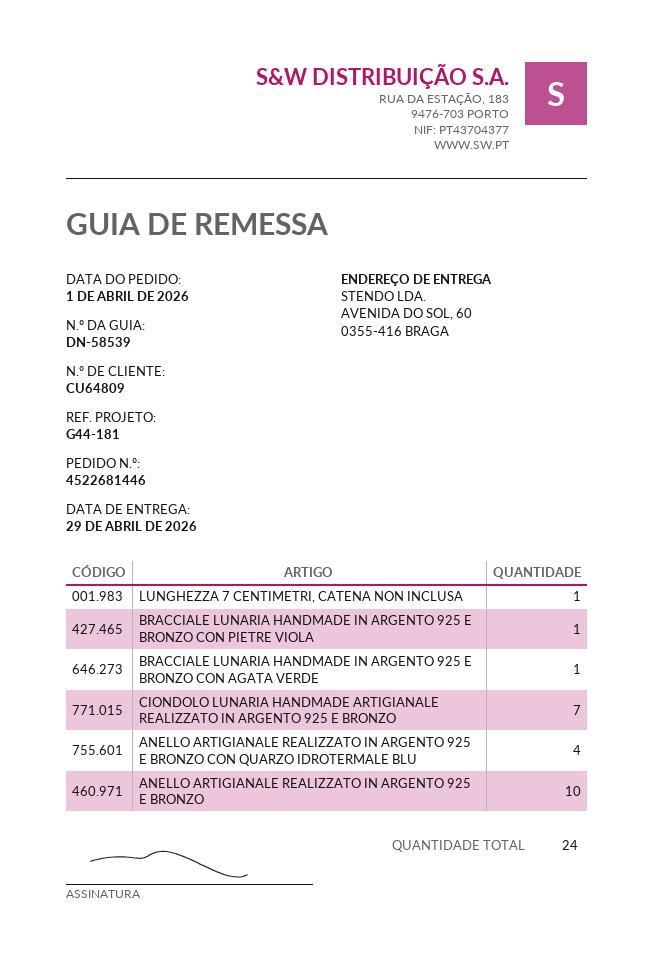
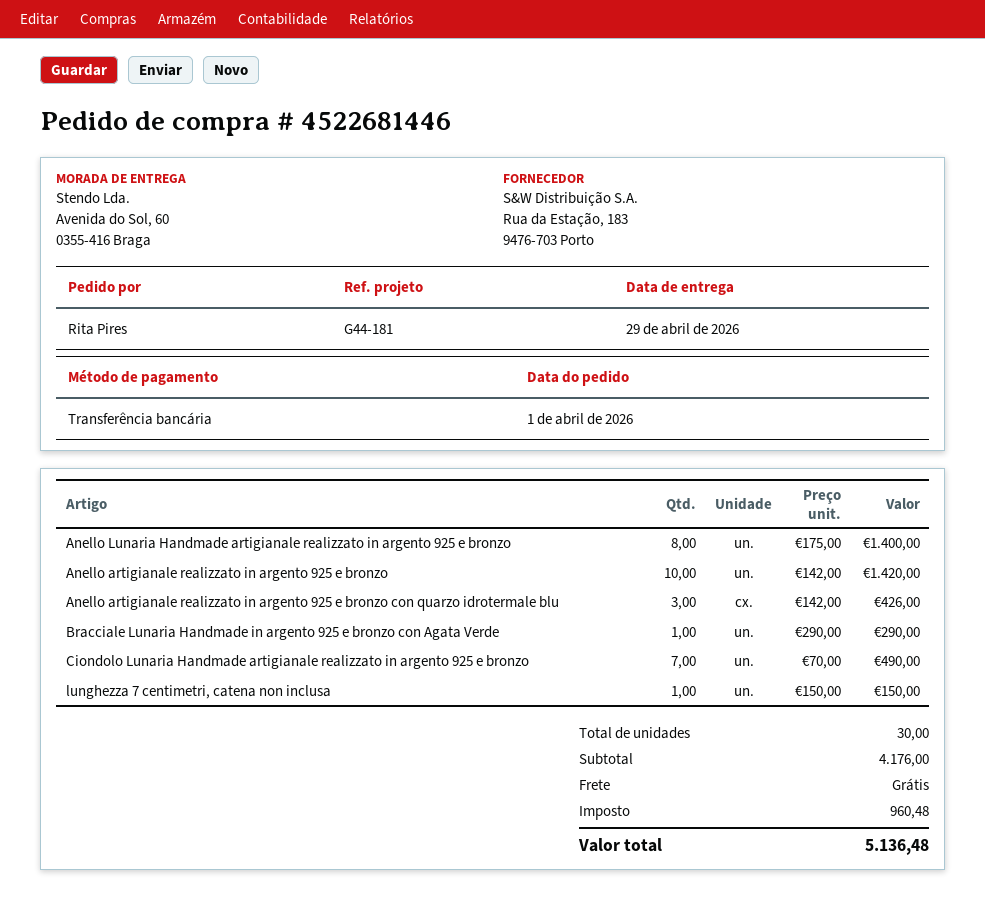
BRACCIALE LUNARIA HANDMADE IN ARGENTO 925 E BRONZO CON PIETRE VIOLA: 1 -> none
ANELLO ARTIGIANALE REALIZZATO IN ARGENTO 925 E BRONZO CON QUARZO IDROTERMALE BLU: 4 -> 3
Anello Lunaria Handmade artigianale realizzato in argento 925 e bronzo: none -> 8
total quantity: 24 -> 30

